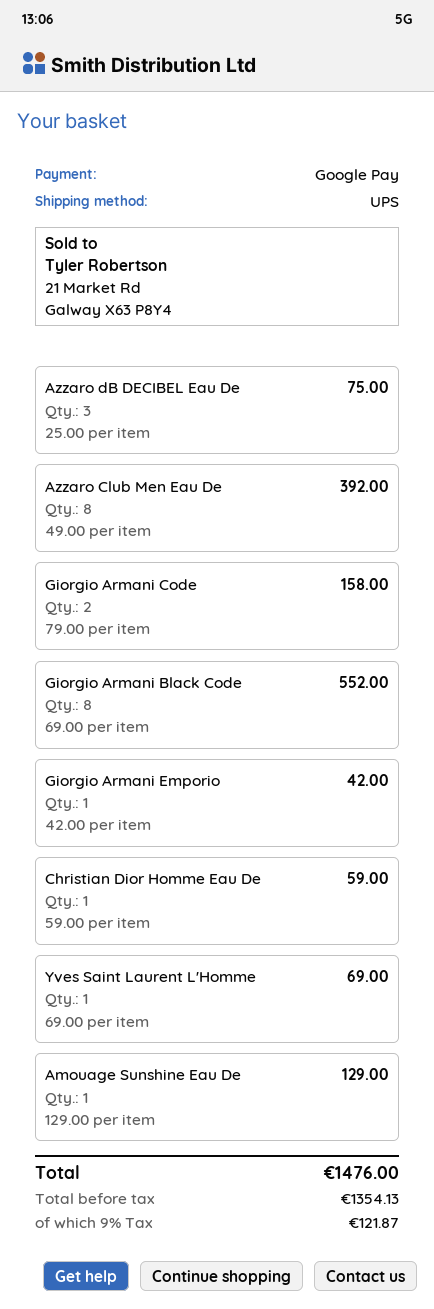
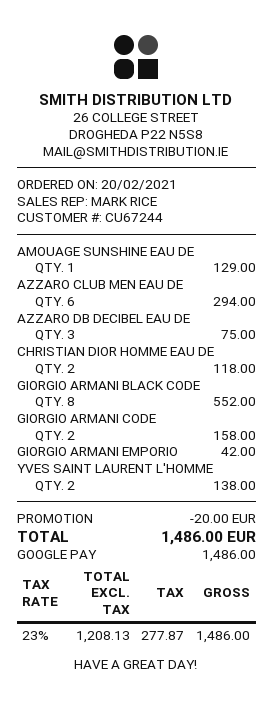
Azzaro Club Men Eau De: 8 for 392.00 -> 6 for 294.00
Christian Dior Homme Eau De: 1 for 59.00 -> 2 for 118.00
Yves Saint Laurent L'Homme: 1 for 69.00 -> 2 for 138.00
discount: none -> 20.00
net: 1354.13 -> 1208.13
tax: 9% = 121.87 -> 23% = 277.87
total: 1476.00 -> 1486.00

